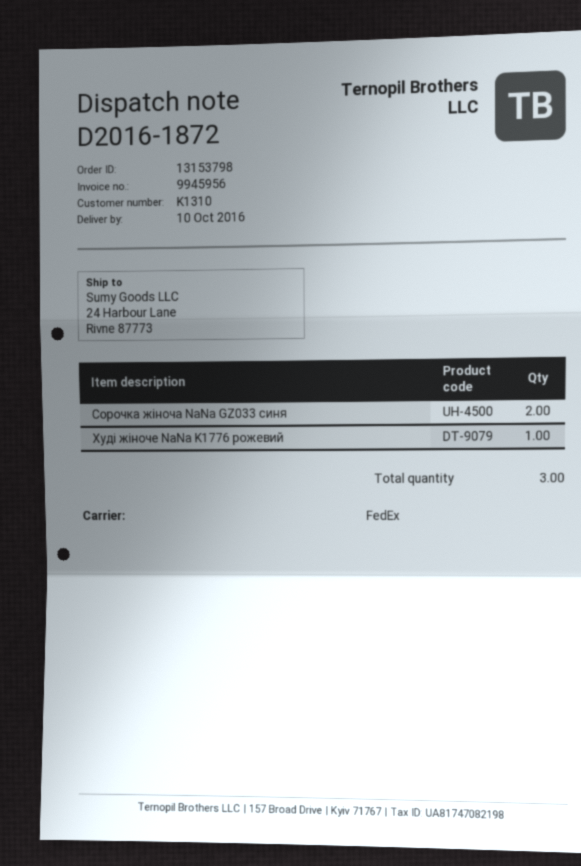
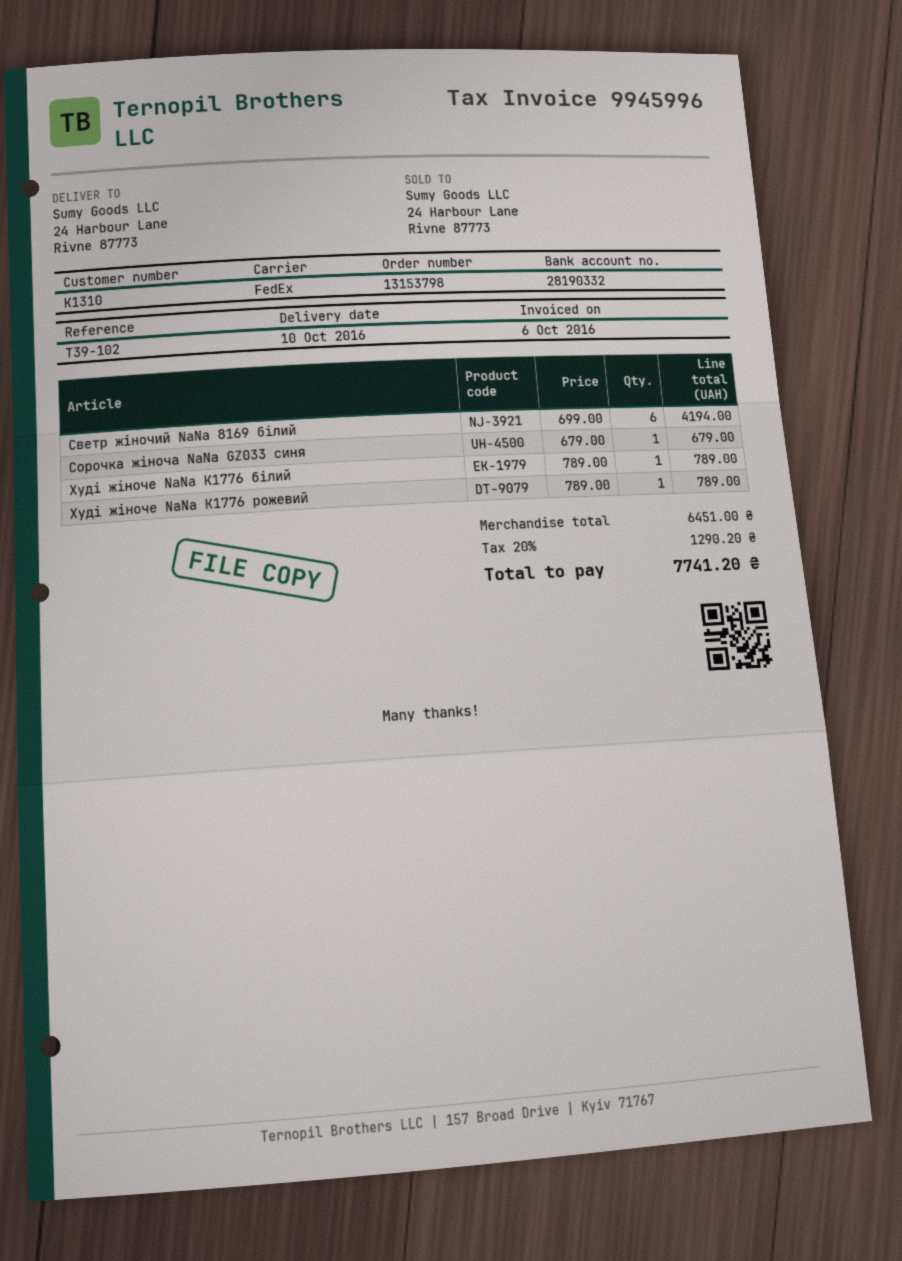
invoice number: 9945956 -> 9945996
Сорочка жіноча NaNa GZ033 синя: 2 -> 1
Светр жіночий NaNa 8169 білий: none -> 6
Худі жіноче NaNa K1776 білий: none -> 1

